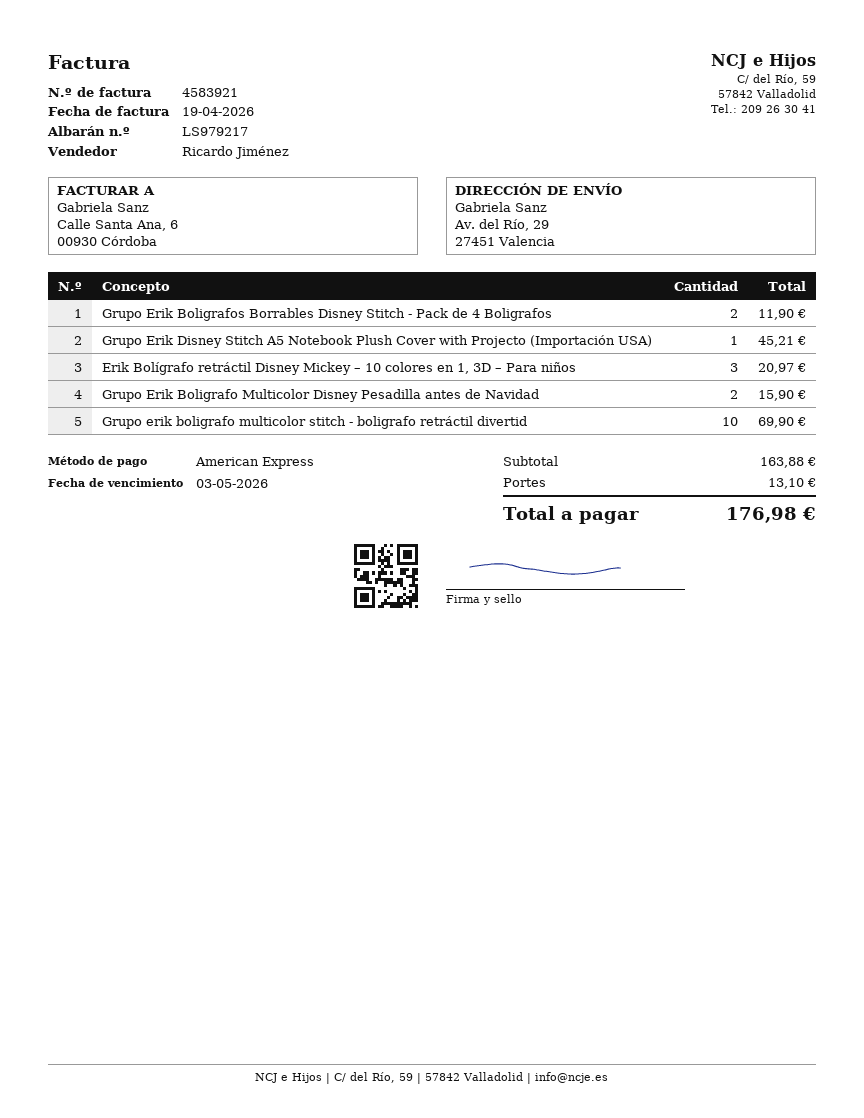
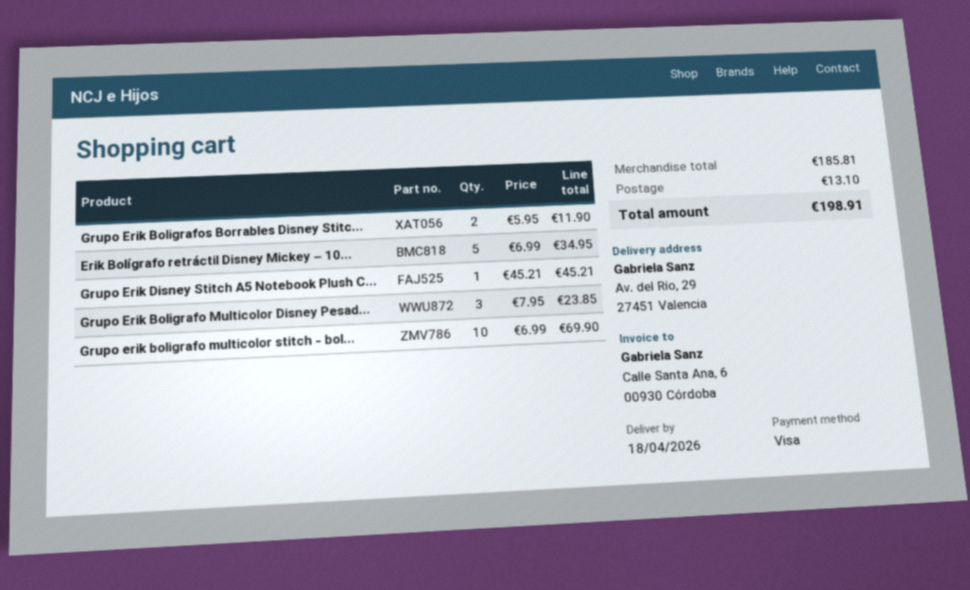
payment method: American Express -> Visa
Erik Bolígrafo retráctil Disney Mickey – 10 colores en 1, 3D – Para niños: 3 for 20.97 -> 5 for 34.95
Grupo Erik Boligrafo Multicolor Disney Pesadilla antes de Navidad: 2 for 15.90 -> 3 for 23.85
subtotal: 163.88 -> 185.81
total: 176.98 -> 198.91

